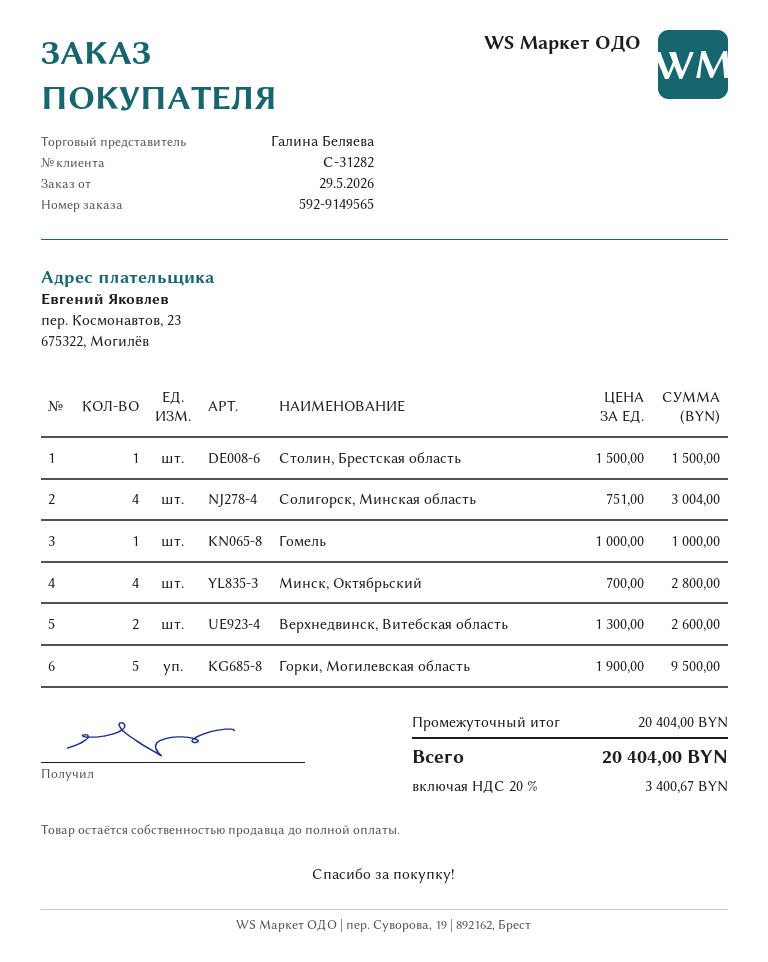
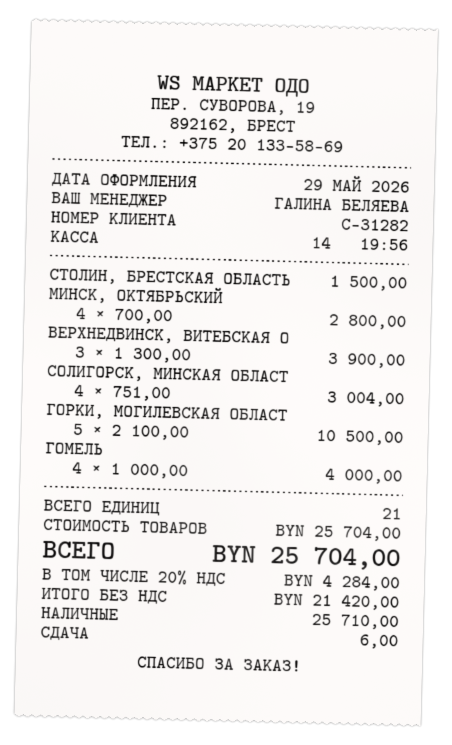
Гомель: 1 x 1000.00 = 1000.00 -> 4 x 1000.00 = 4000.00
Верхнедвинск, Витебская область: 2 x 1300.00 = 2600.00 -> 3 x 1300.00 = 3900.00
Горки, Могилевская область: 5 x 1900.00 = 9500.00 -> 5 x 2100.00 = 10500.00
subtotal: 20404.00 -> 25704.00
tax: 20% = 3400.67 -> 20% = 4284.00
total: 20404.00 -> 25704.00

